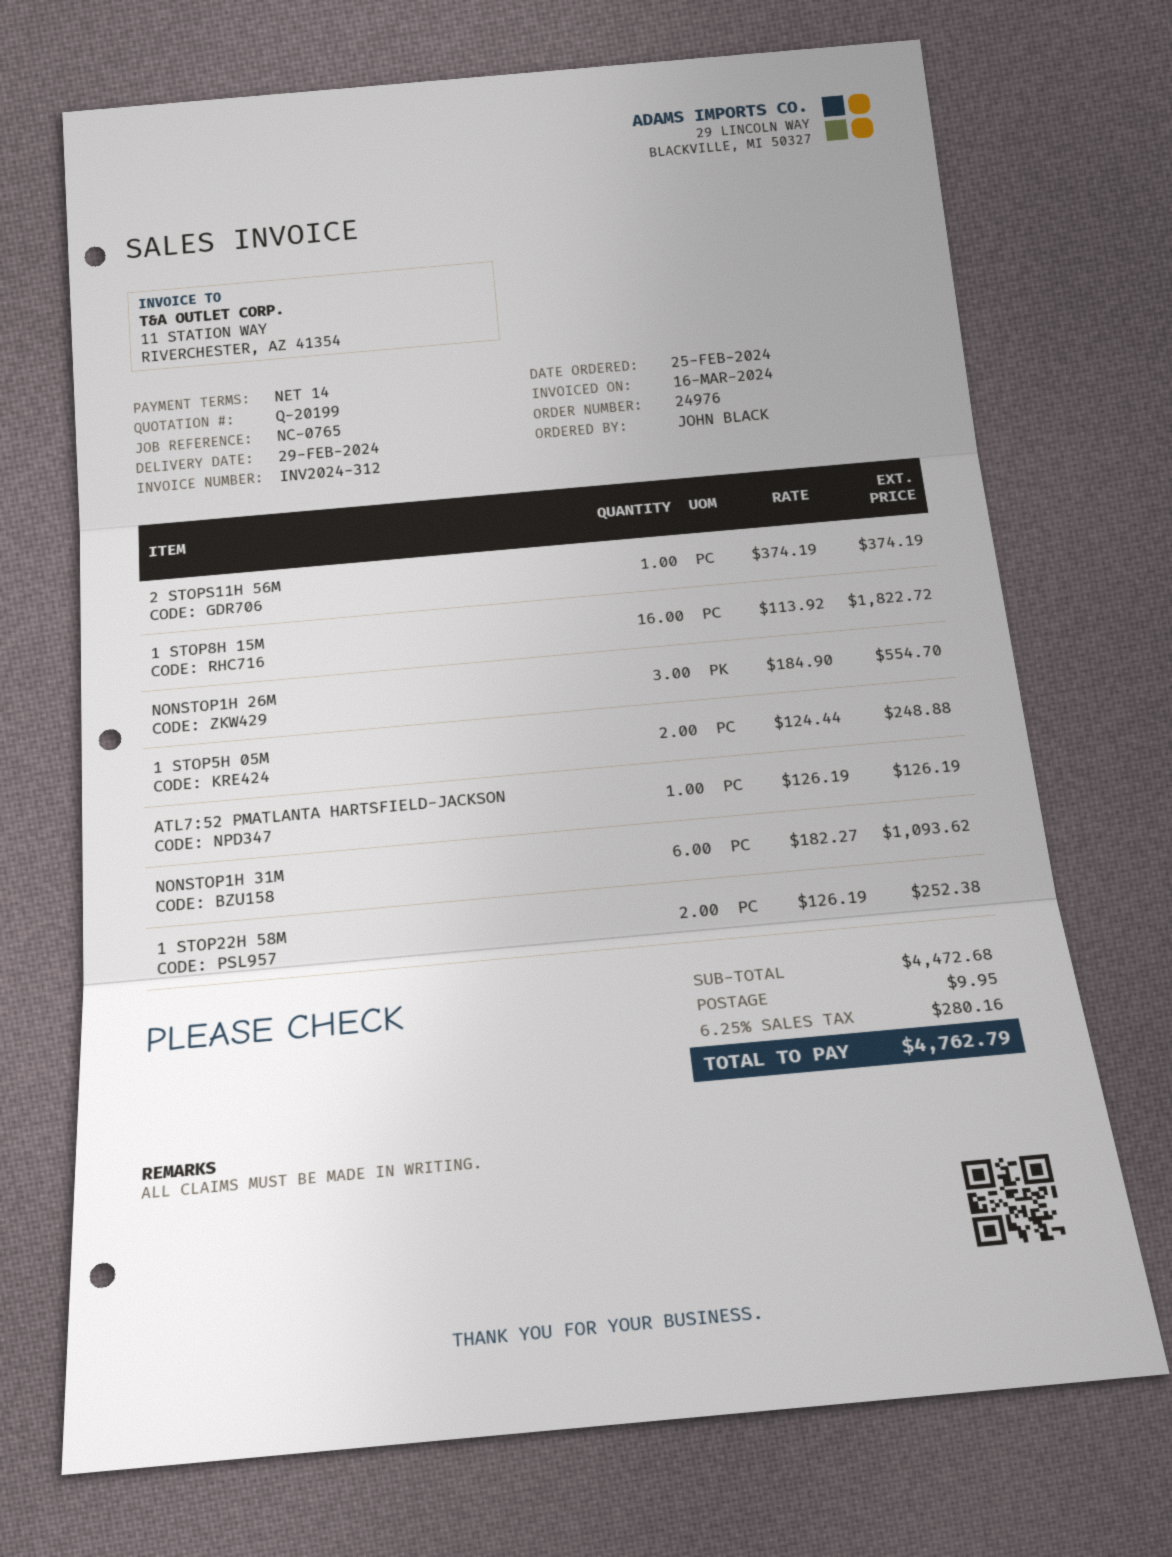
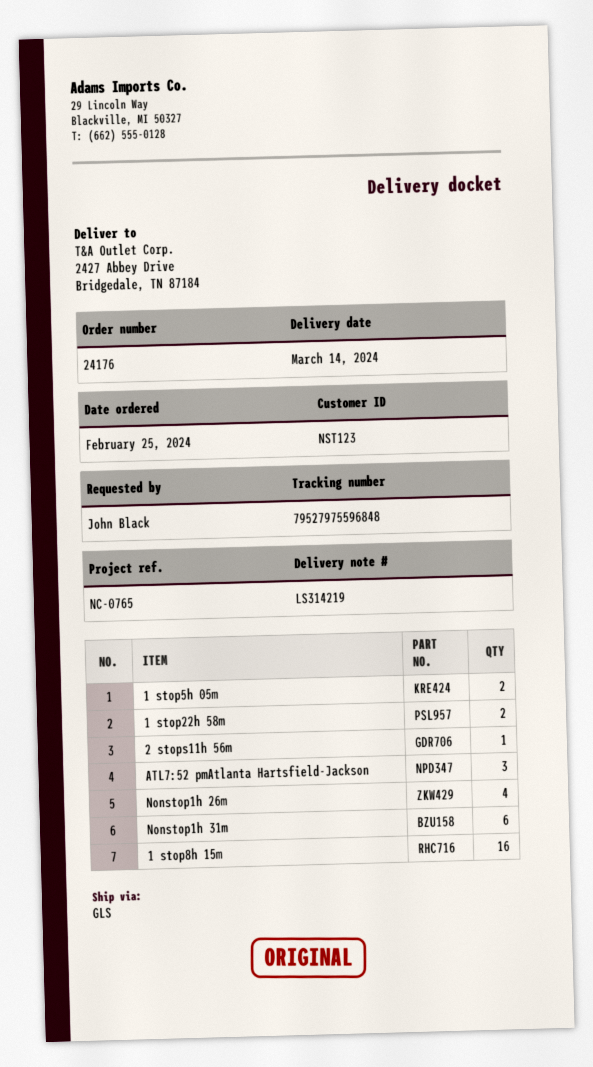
order number: 24976 -> 24176
delivery date: 2024-02-29 -> 2024-03-14
NONSTOP1H 26M: 3 -> 4
ATL7:52 PMATLANTA HARTSFIELD-JACKSON: 1 -> 3

